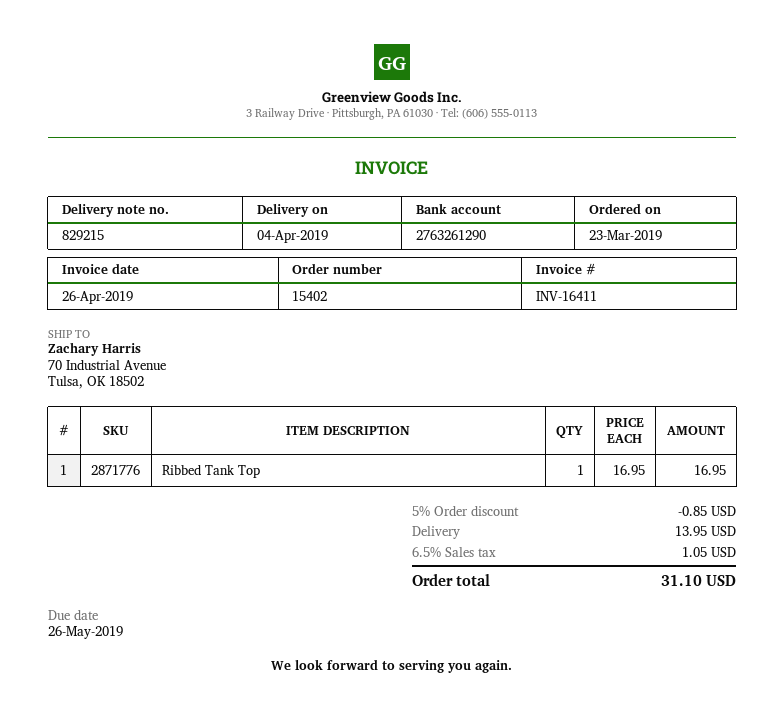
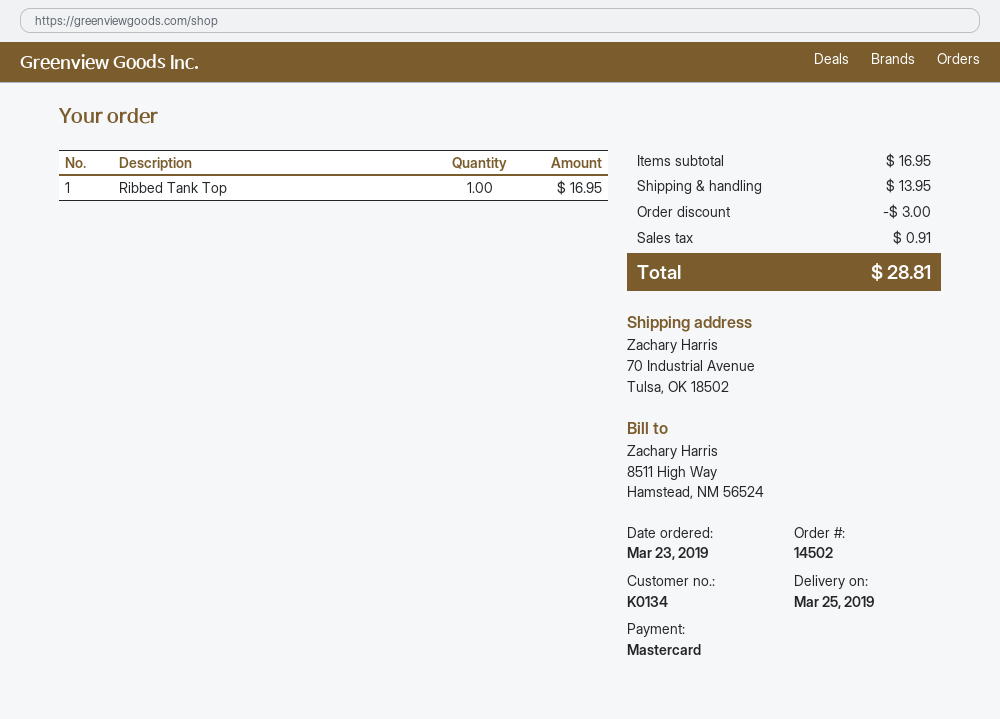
order number: 15402 -> 14502
delivery date: 2019-04-04 -> 2019-03-25
discount: 0.85 -> 3.00
tax: 1.05 -> 0.91
total: 31.10 -> 28.81

